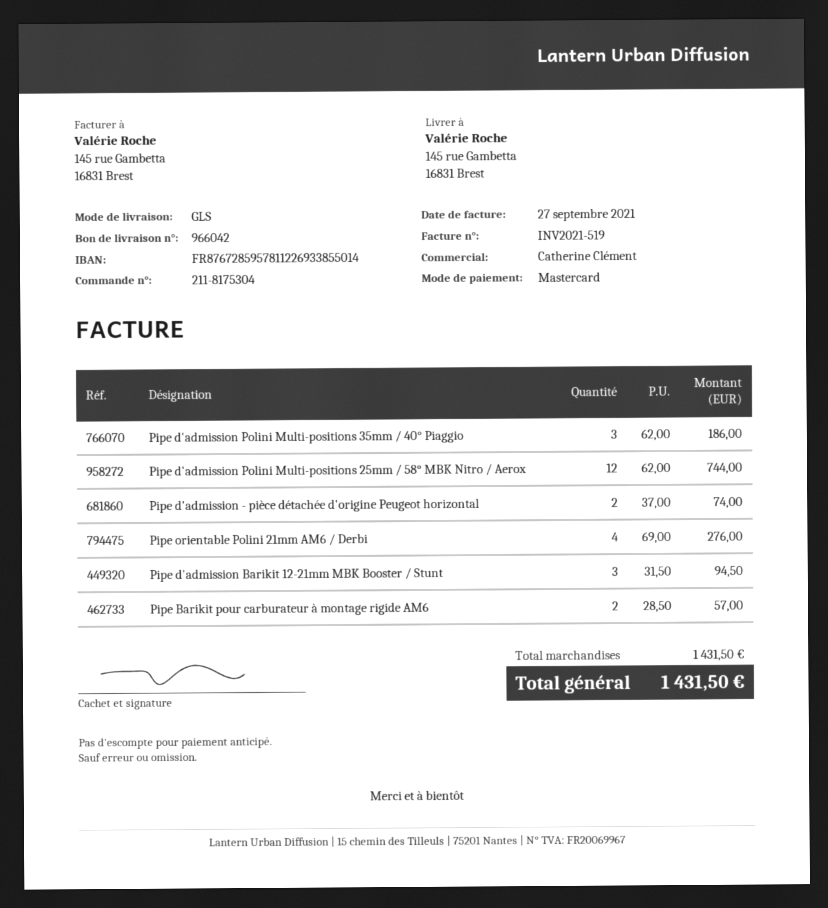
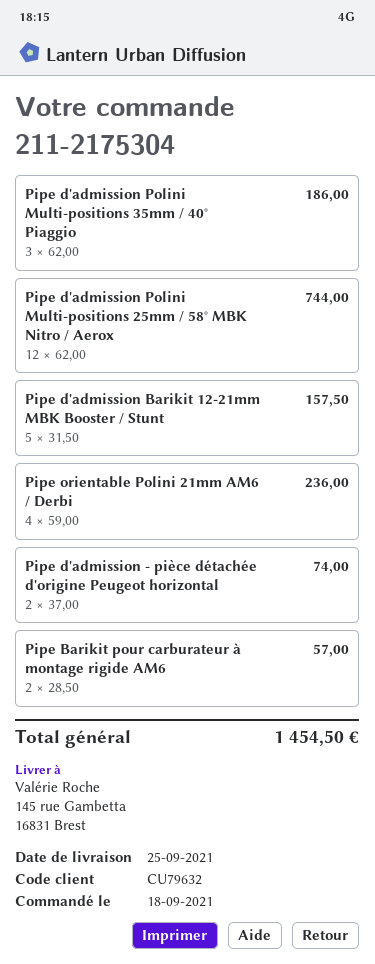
order number: 211-8175304 -> 211-2175304
Pipe orientable Polini 21mm AM6 / Derbi: 4 x 69.00 = 276.00 -> 4 x 59.00 = 236.00
Pipe d'admission Barikit 12-21mm MBK Booster / Stunt: 3 x 31.50 = 94.50 -> 5 x 31.50 = 157.50
total: 1431.50 -> 1454.50

